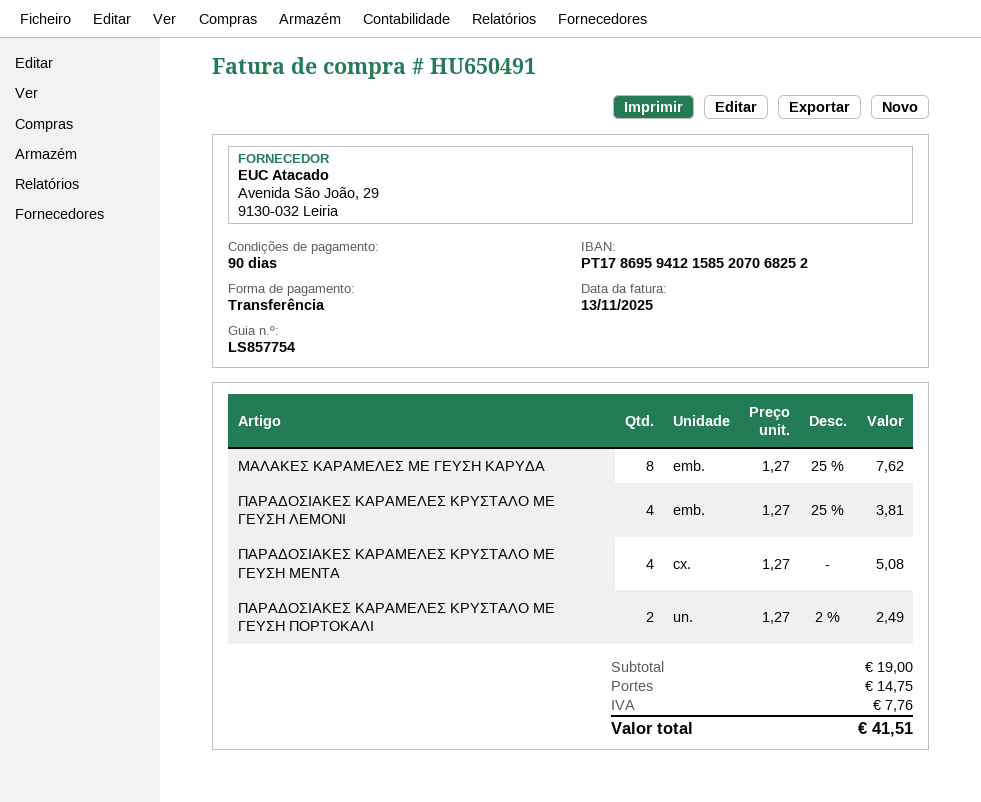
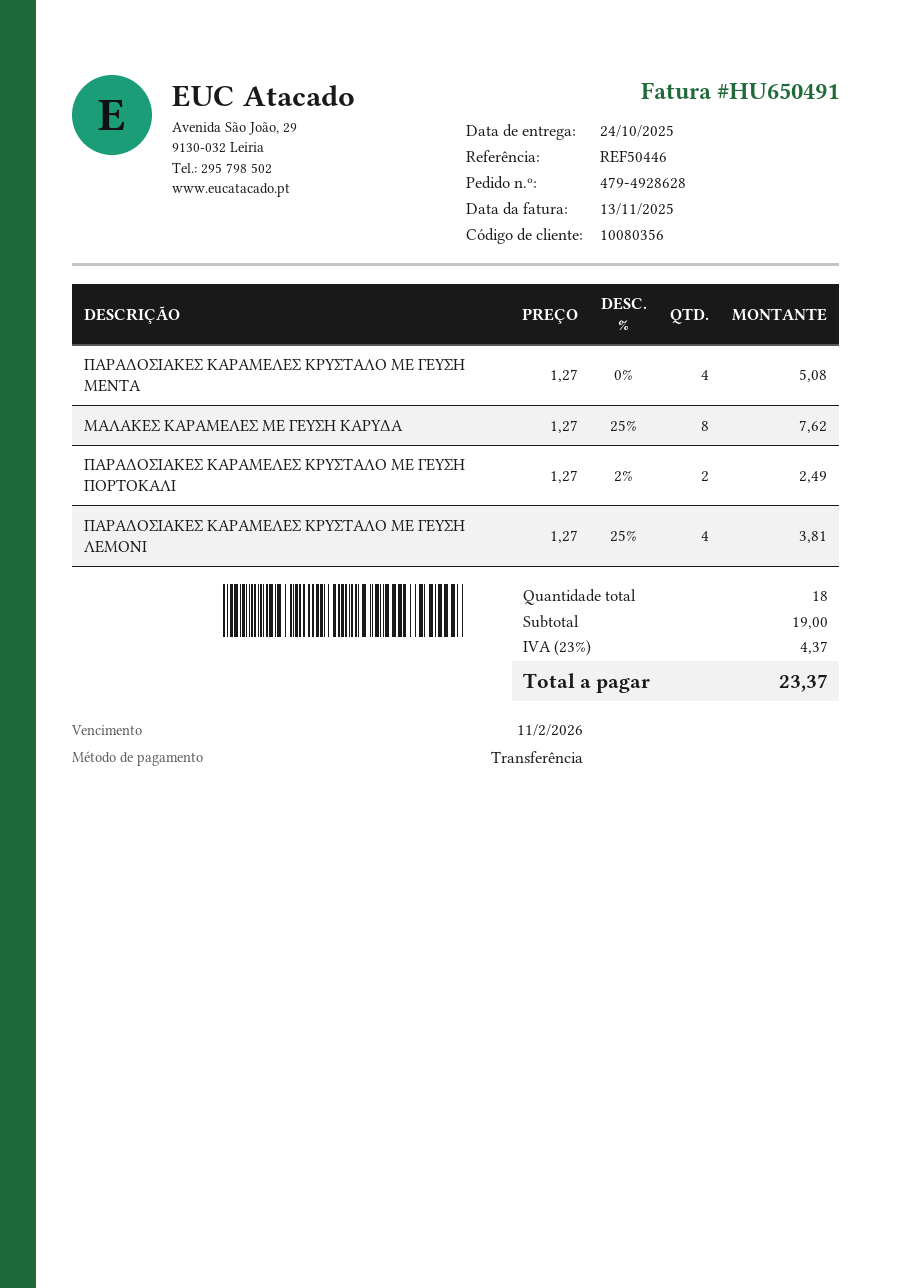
shipping: 14.75 -> none
tax: 7.76 -> 4.37
total: 41.51 -> 23.37

